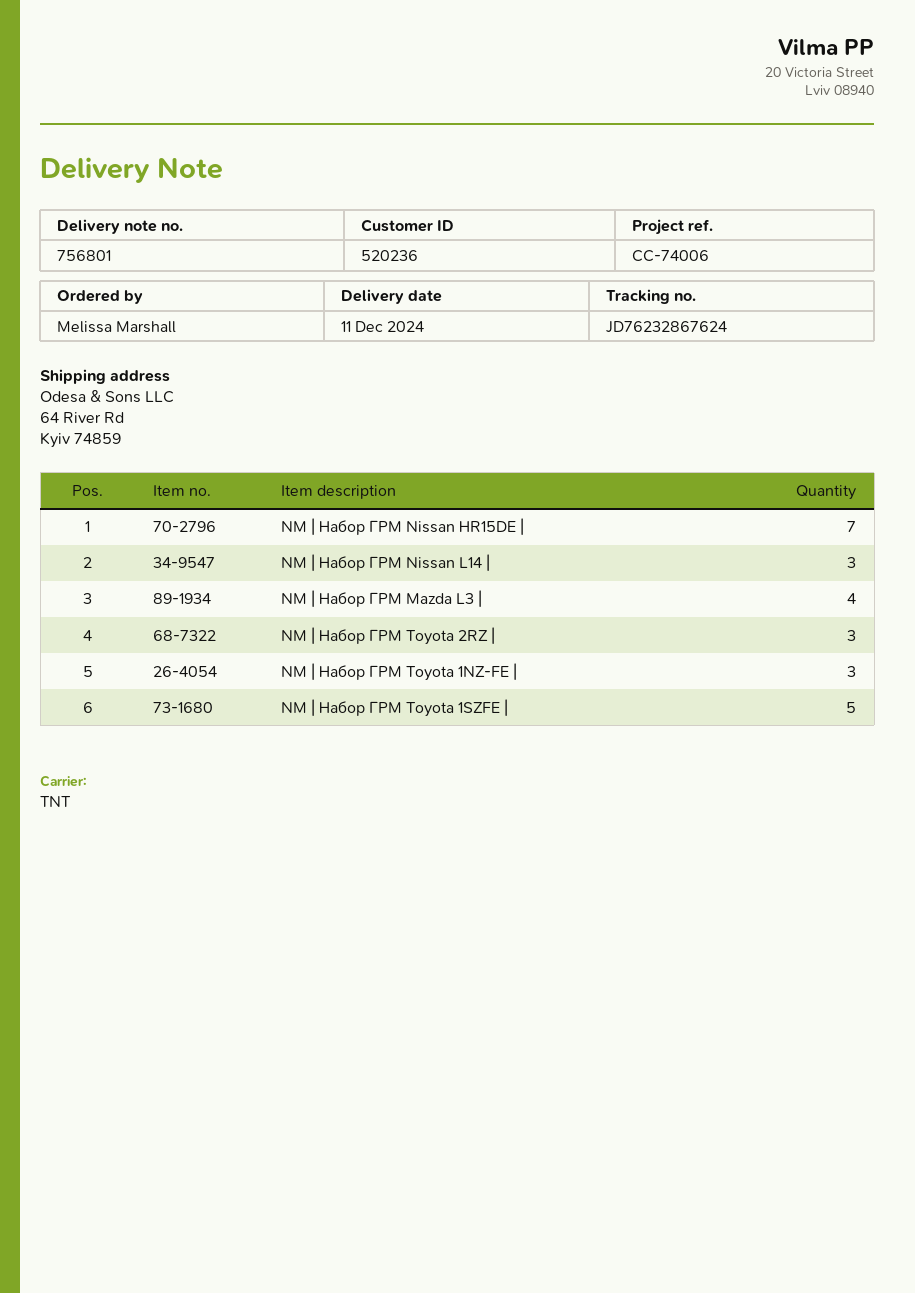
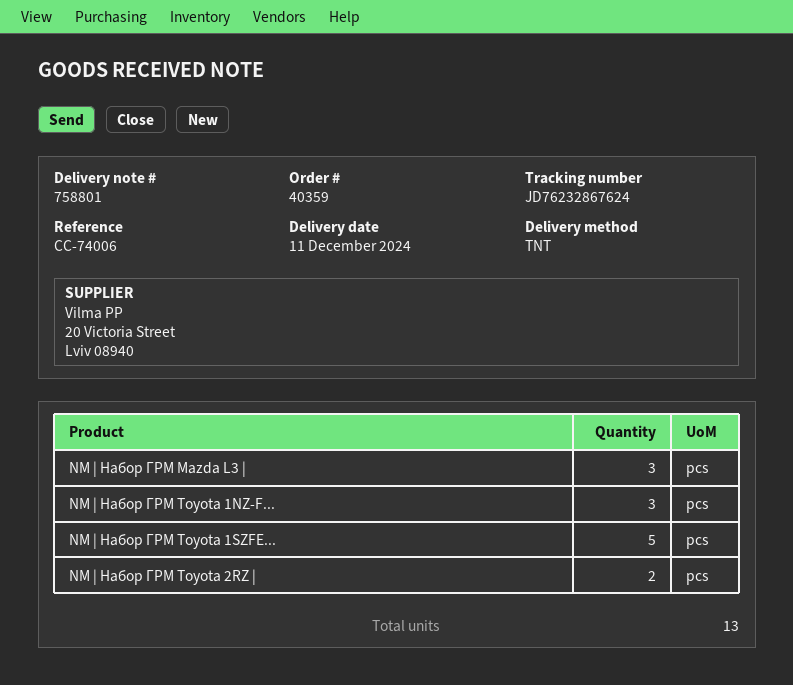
delivery note number: 756801 -> 758801
NM | Набор ГРМ Nissan HR15DE |: 7 -> none
NM | Набор ГРМ Nissan L14 |: 3 -> none
NM | Набор ГРМ Mazda L3 |: 4 -> 3
NM | Набор ГРМ Toyota 2RZ |: 3 -> 2

